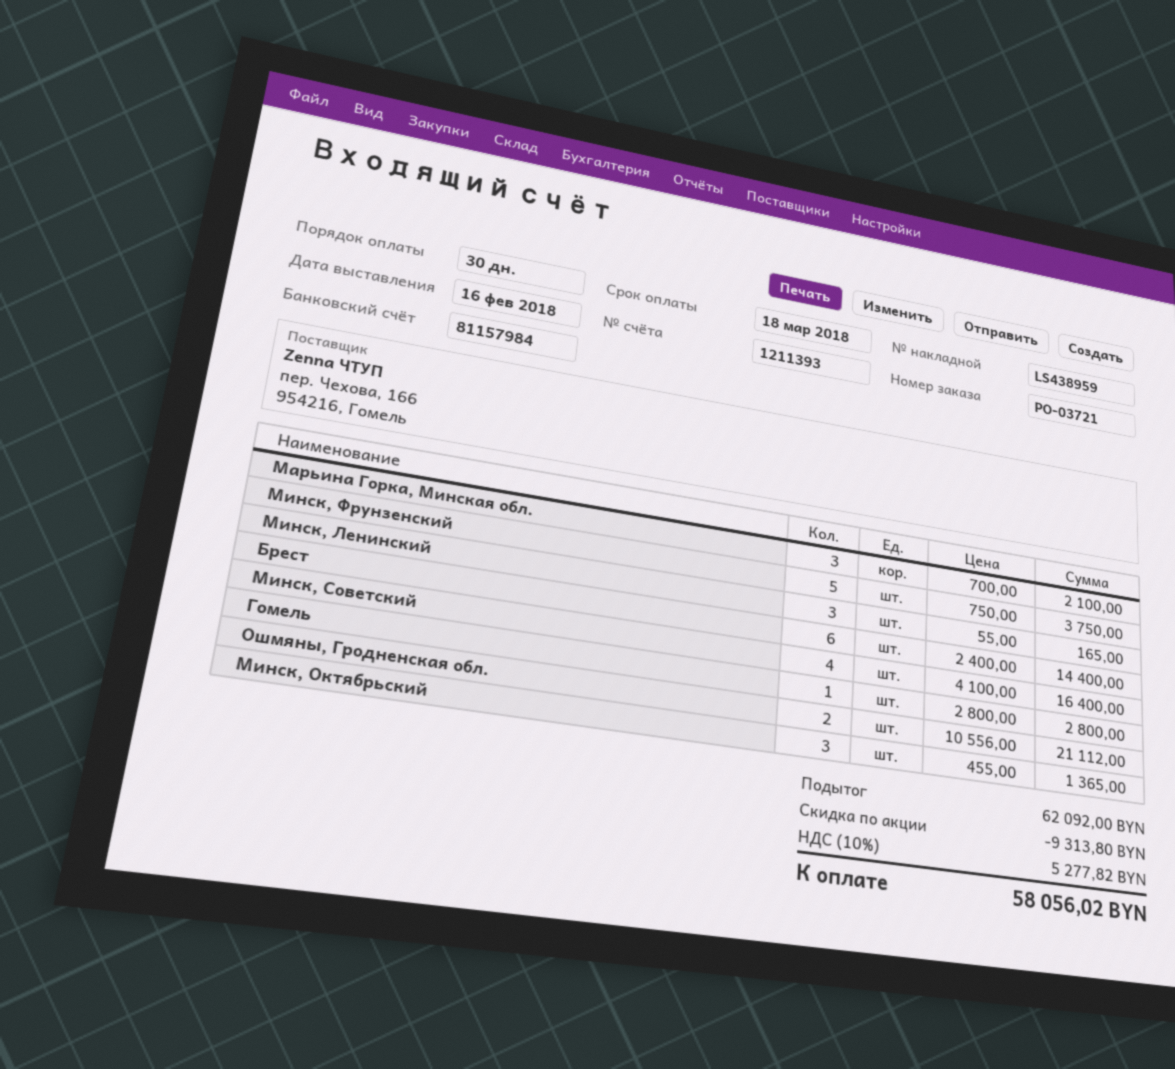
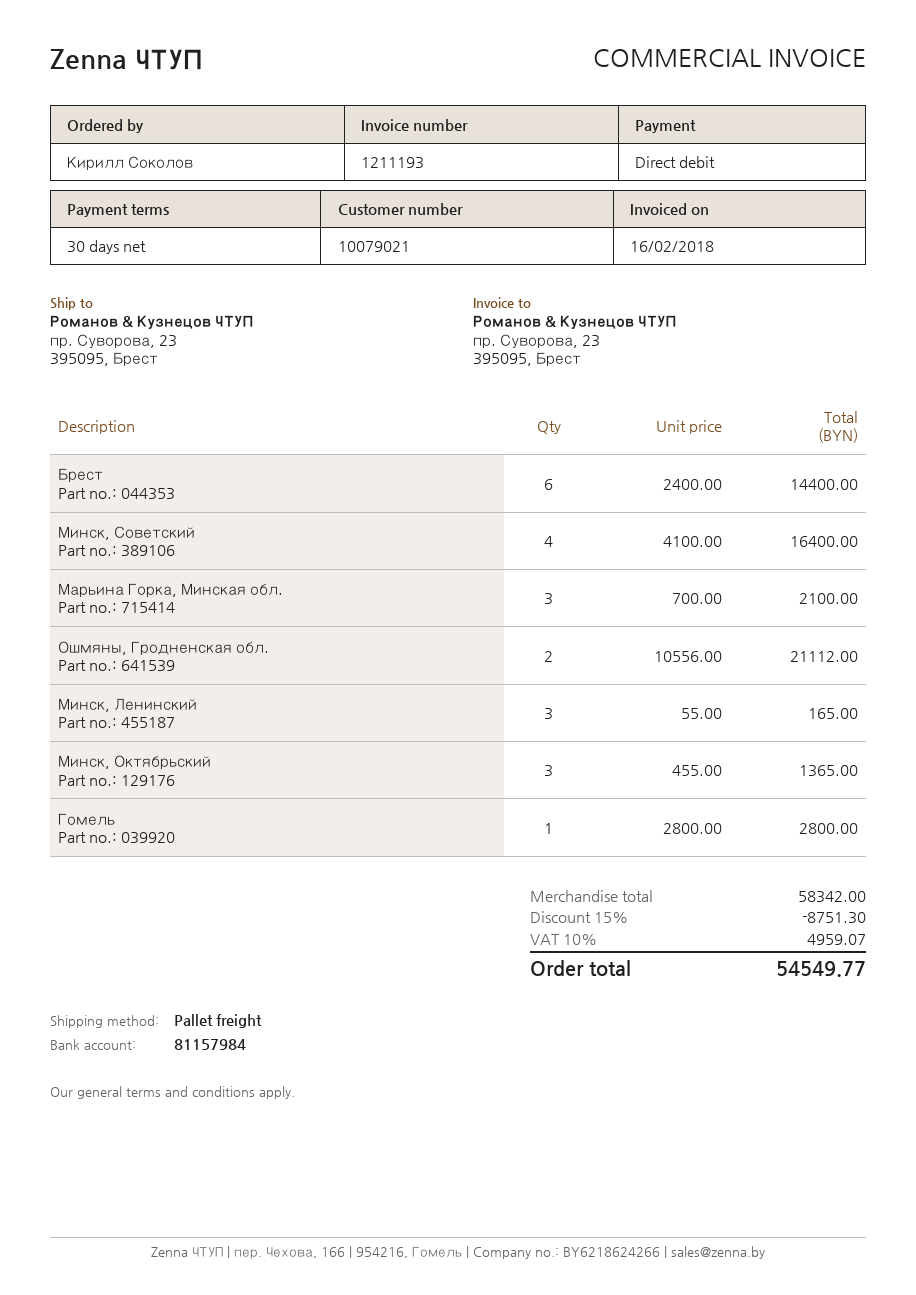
invoice number: 1211393 -> 1211193
Минск, Фрунзенский: 5 x 750.00 = 3750.00 -> none
subtotal: 62092.00 -> 58342.00
discount: 9313.80 -> 8751.30
tax: 10% = 5277.82 -> 10% = 4959.07
total: 58056.02 -> 54549.77

